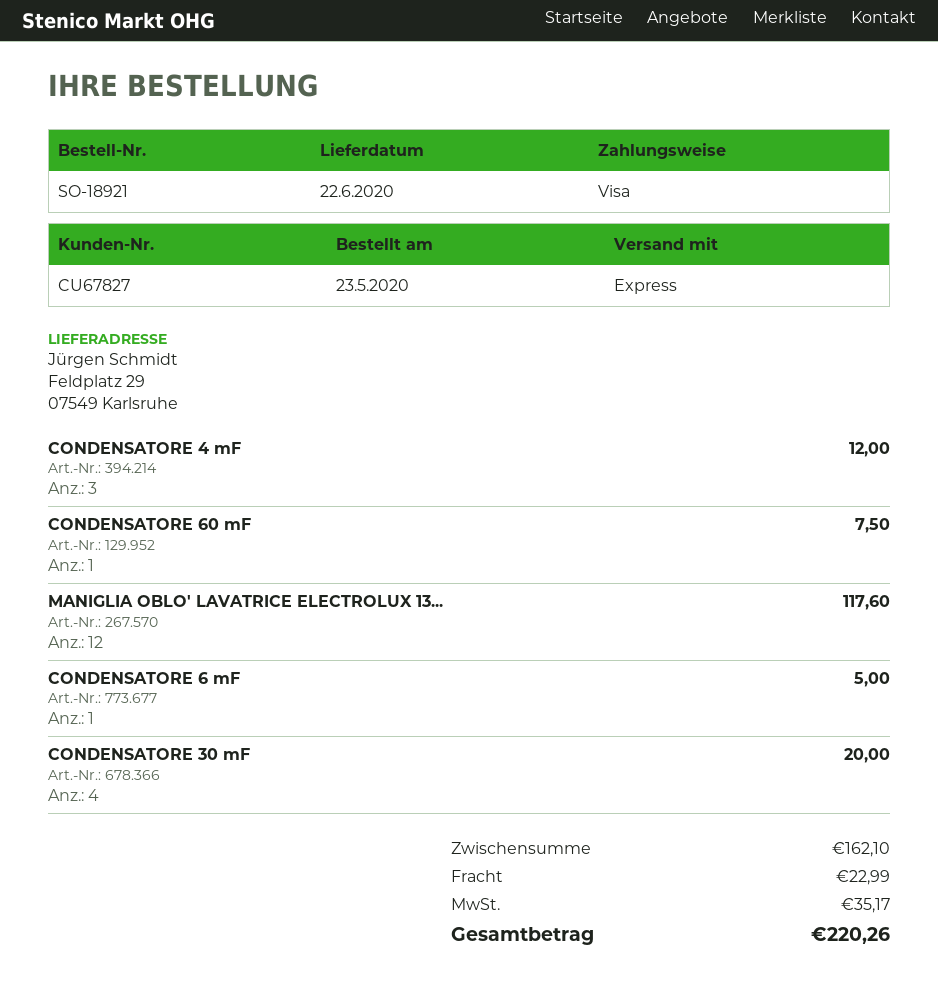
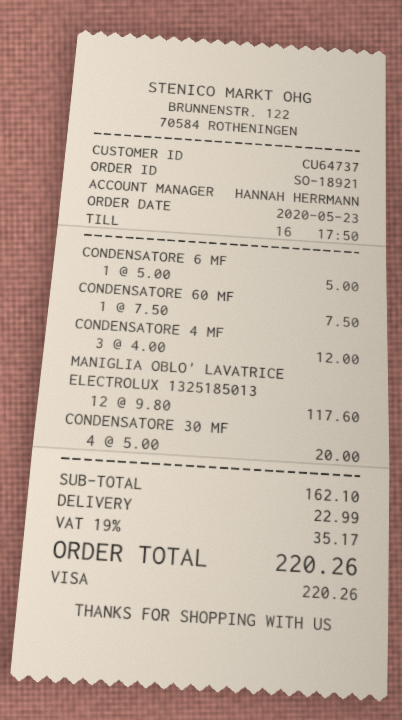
customer number: CU67827 -> CU64737

